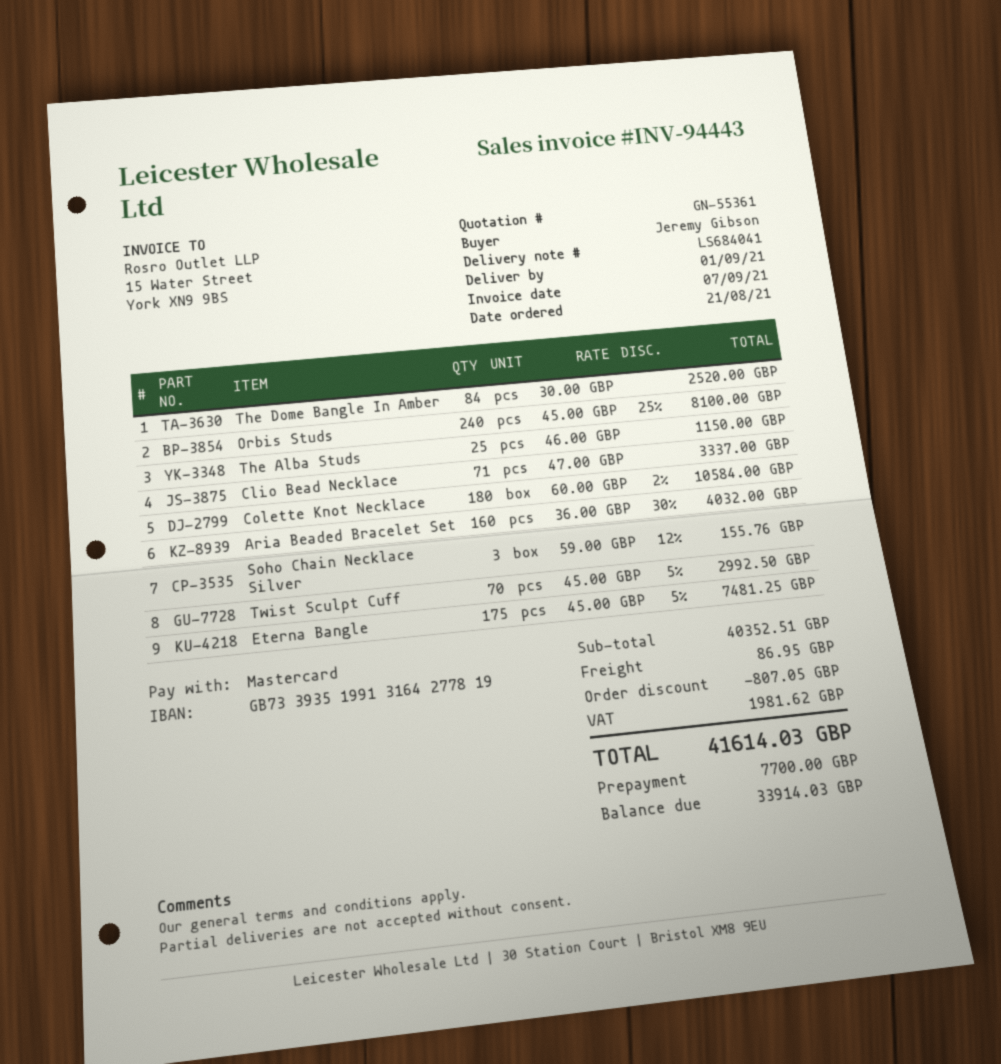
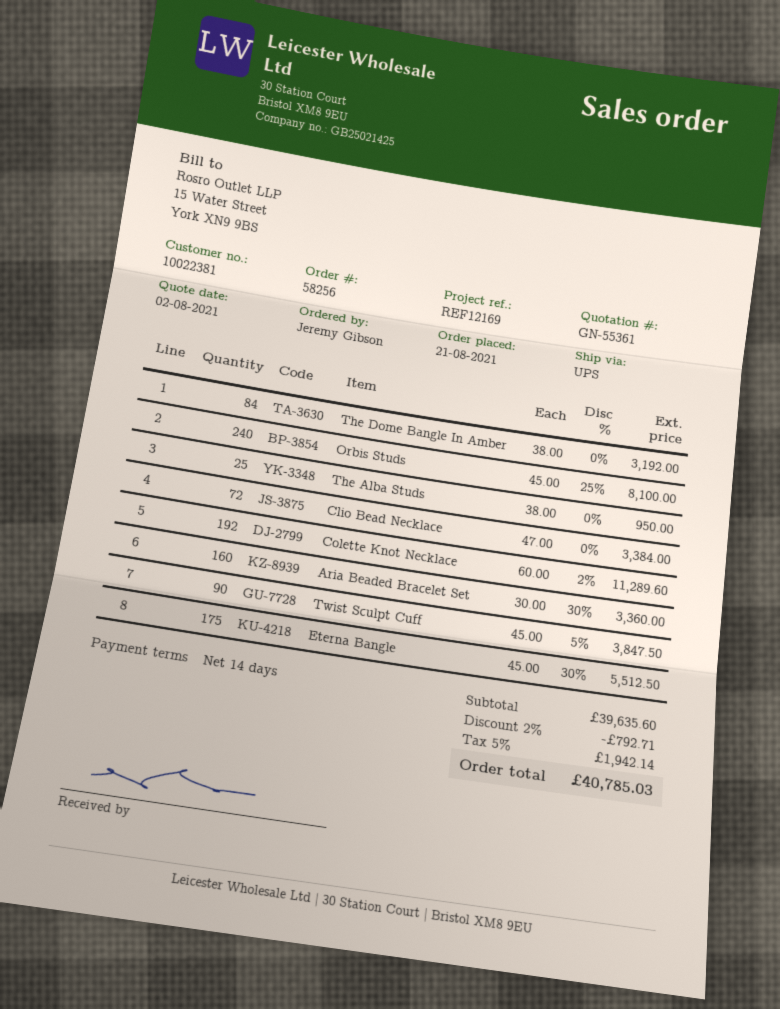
The Dome Bangle In Amber: 84 x 30.00 = 2520.00 -> 84 x 38.00 = 3192.00
The Alba Studs: 25 x 46.00 = 1150.00 -> 25 x 38.00 = 950.00
Clio Bead Necklace: 71 x 47.00 = 3337.00 -> 72 x 47.00 = 3384.00
Colette Knot Necklace: 180 x 60.00 - 2% = 10584.00 -> 192 x 60.00 - 2% = 11289.60
Aria Beaded Bracelet Set: 160 x 36.00 - 30% = 4032.00 -> 160 x 30.00 - 30% = 3360.00
Soho Chain Necklace Silver: 3 x 59.00 - 12% = 155.76 -> none
Twist Sculpt Cuff: 70 x 45.00 - 5% = 2992.50 -> 90 x 45.00 - 5% = 3847.50
Eterna Bangle: 175 x 45.00 - 5% = 7481.25 -> 175 x 45.00 - 30% = 5512.50
subtotal: 40352.51 -> 39635.60
discount: 807.05 -> 792.71
shipping: 86.95 -> none
tax: 1981.62 -> 1942.14
total: 41614.03 -> 40785.03

